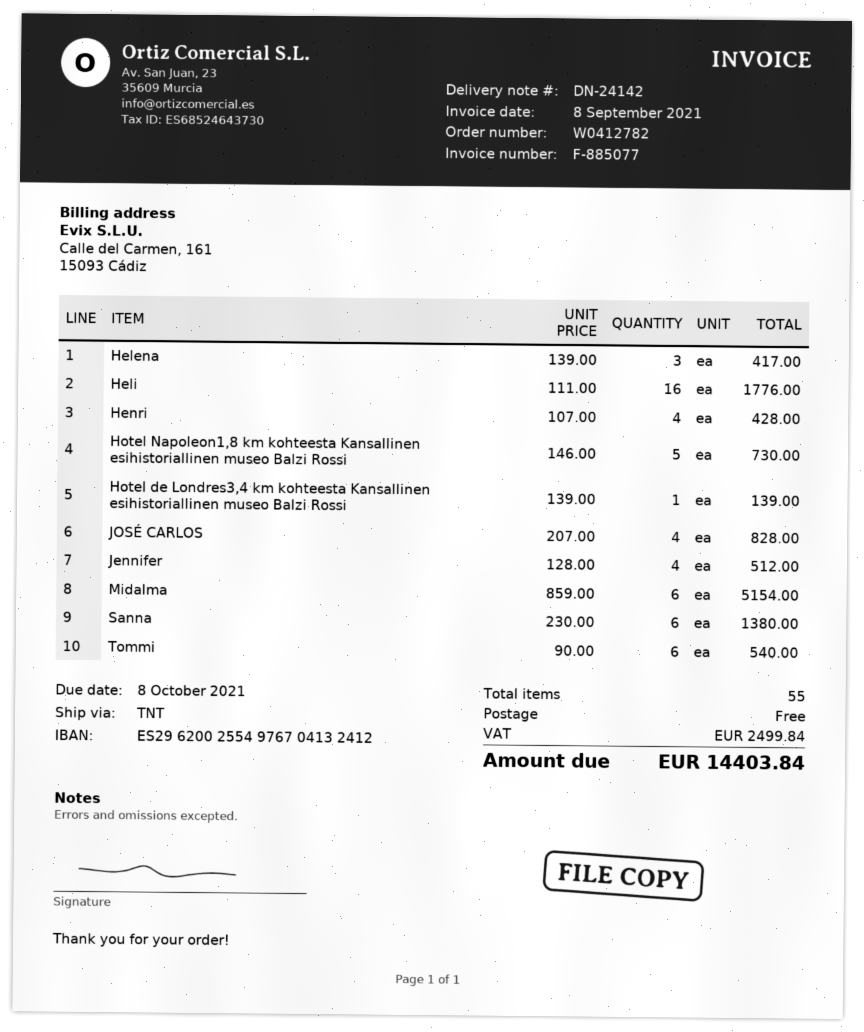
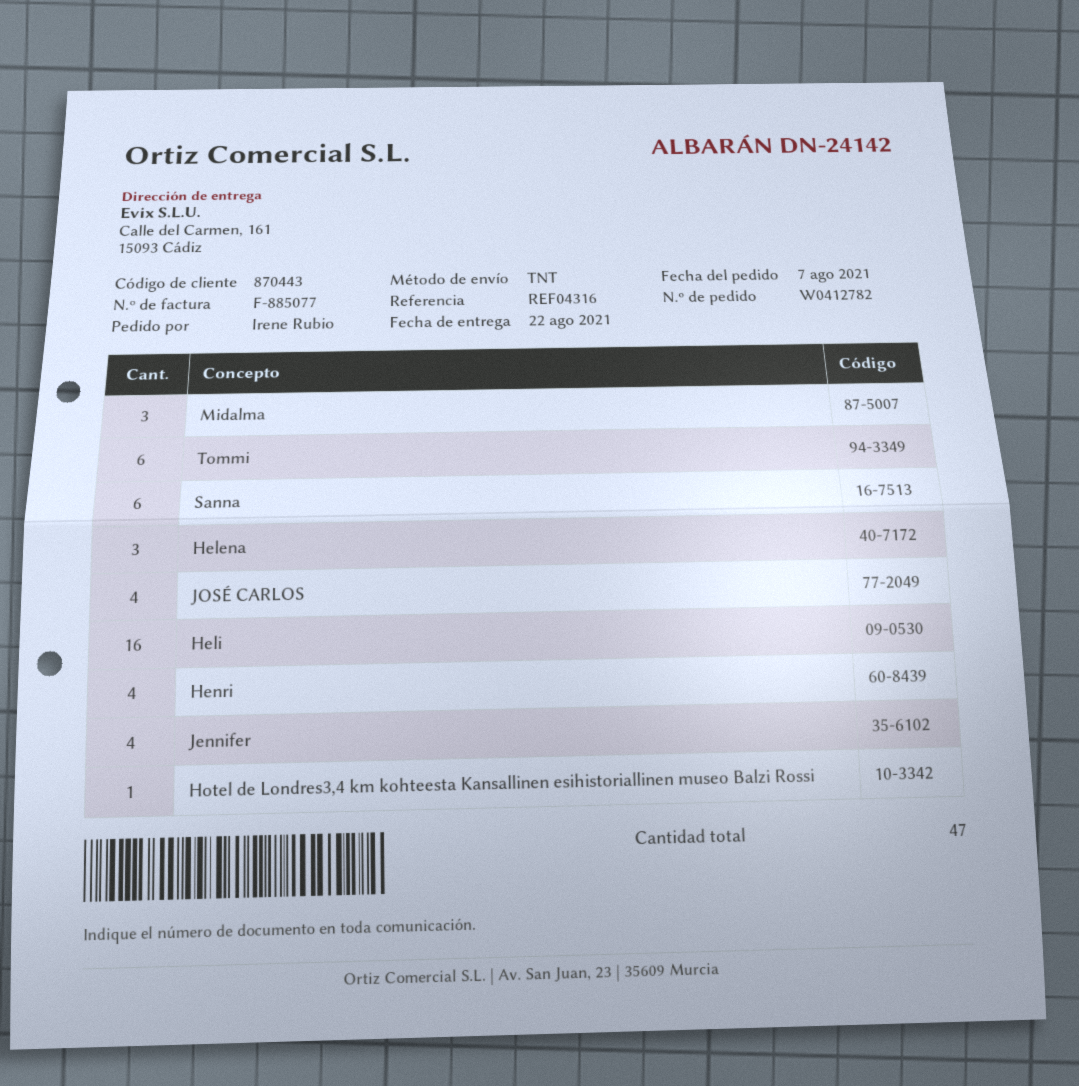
Hotel Napoleon1,8 km kohteesta Kansallinen esihistoriallinen museo Balzi Rossi: 5 -> none
Midalma: 6 -> 3
total quantity: 55 -> 47

